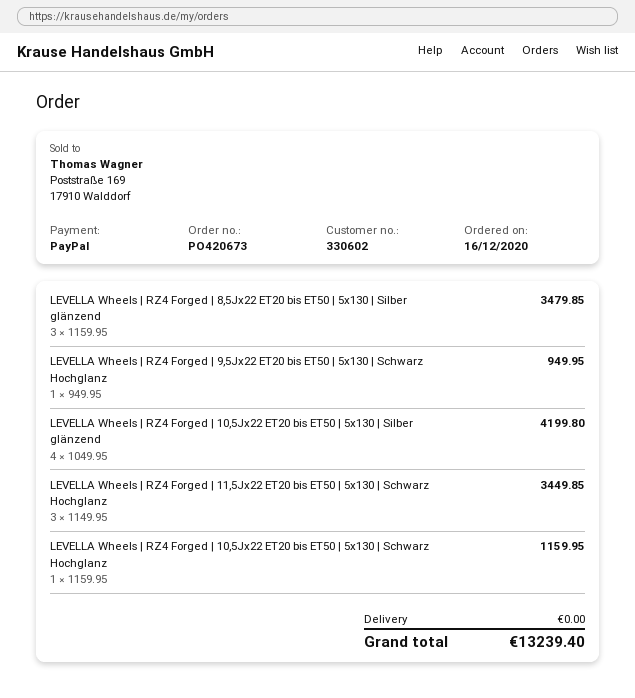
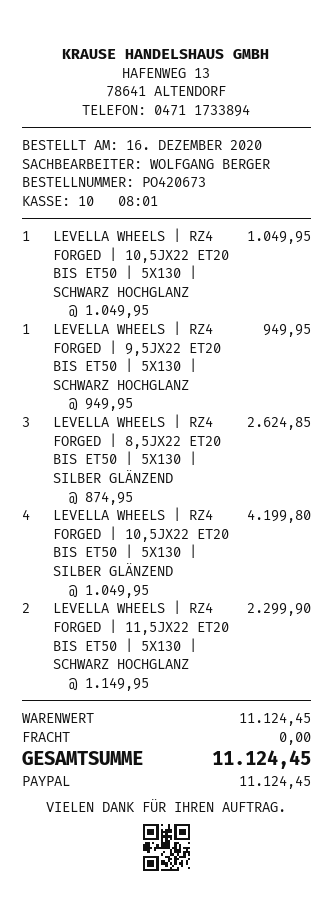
LEVELLA Wheels | RZ4 Forged | 8,5Jx22 ET20 bis ET50 | 5x130 | Silber glänzend: 3 x 1159.95 = 3479.85 -> 3 x 874.95 = 2624.85
LEVELLA Wheels | RZ4 Forged | 11,5Jx22 ET20 bis ET50 | 5x130 | Schwarz Hochglanz: 3 x 1149.95 = 3449.85 -> 2 x 1149.95 = 2299.90
LEVELLA Wheels | RZ4 Forged | 10,5Jx22 ET20 bis ET50 | 5x130 | Schwarz Hochglanz: 1 x 1159.95 = 1159.95 -> 1 x 1049.95 = 1049.95
total: 13239.40 -> 11124.45

